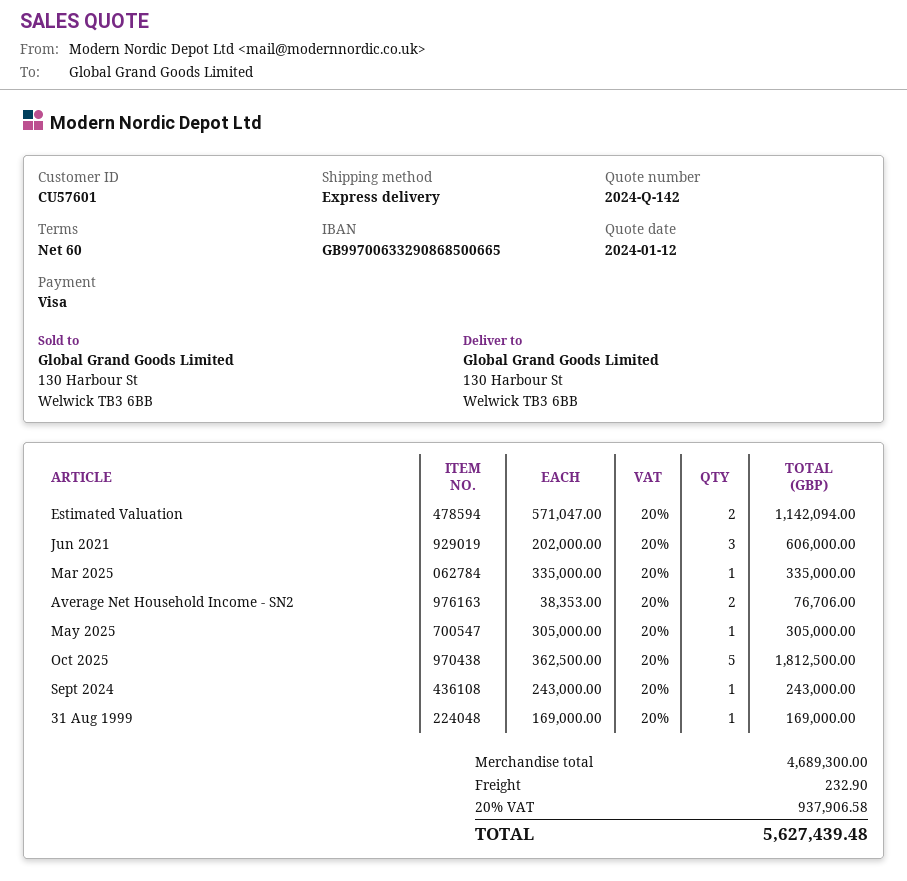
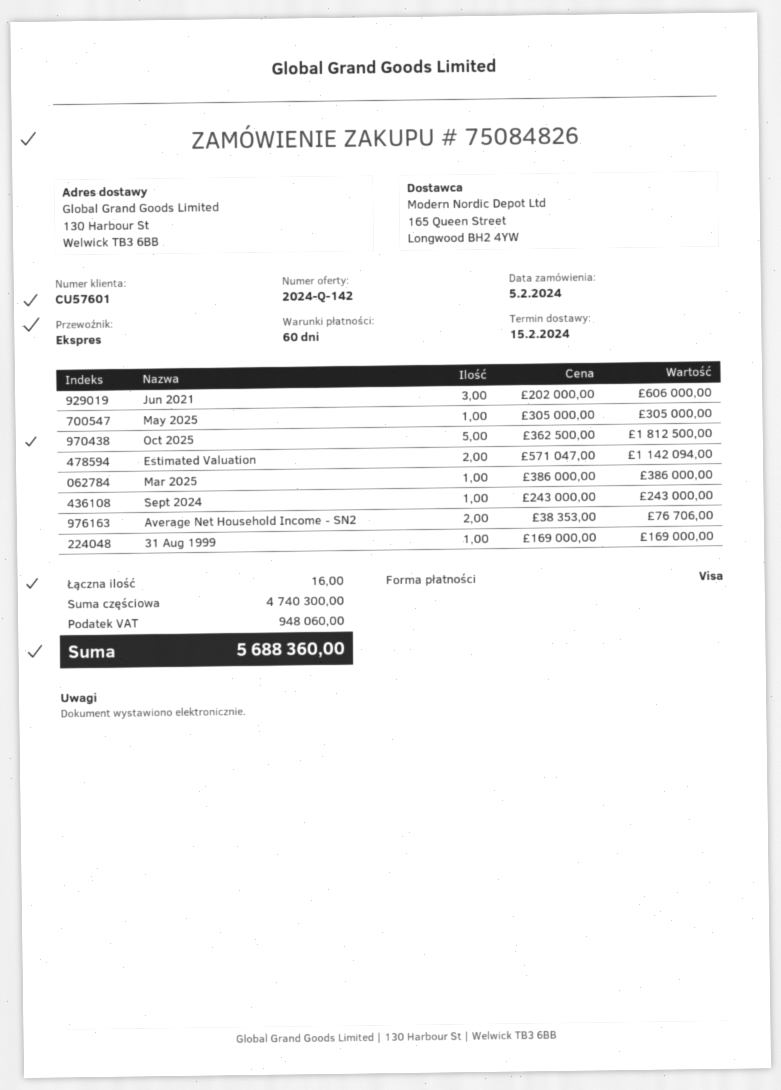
Mar 2025: 1 x 335000.00 = 335000.00 -> 1 x 386000.00 = 386000.00
subtotal: 4689300.00 -> 4740300.00
shipping: 232.90 -> none
tax: 937906.58 -> 948060.00
total: 5627439.48 -> 5688360.00

